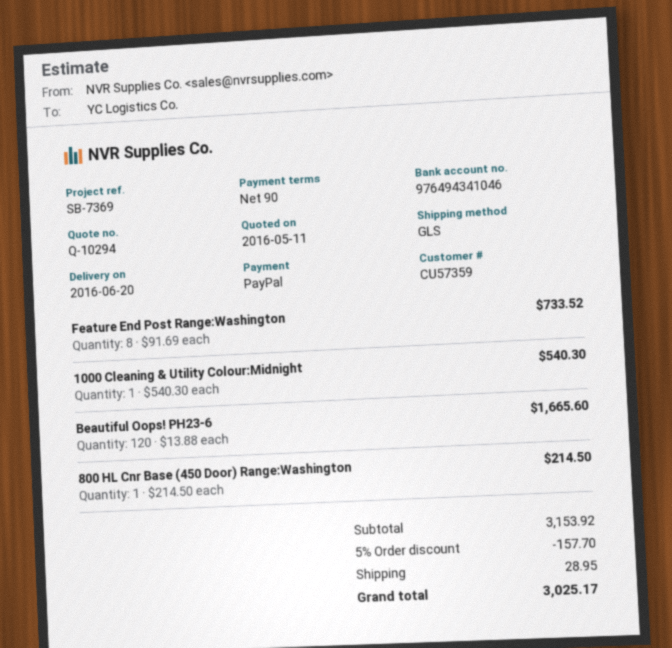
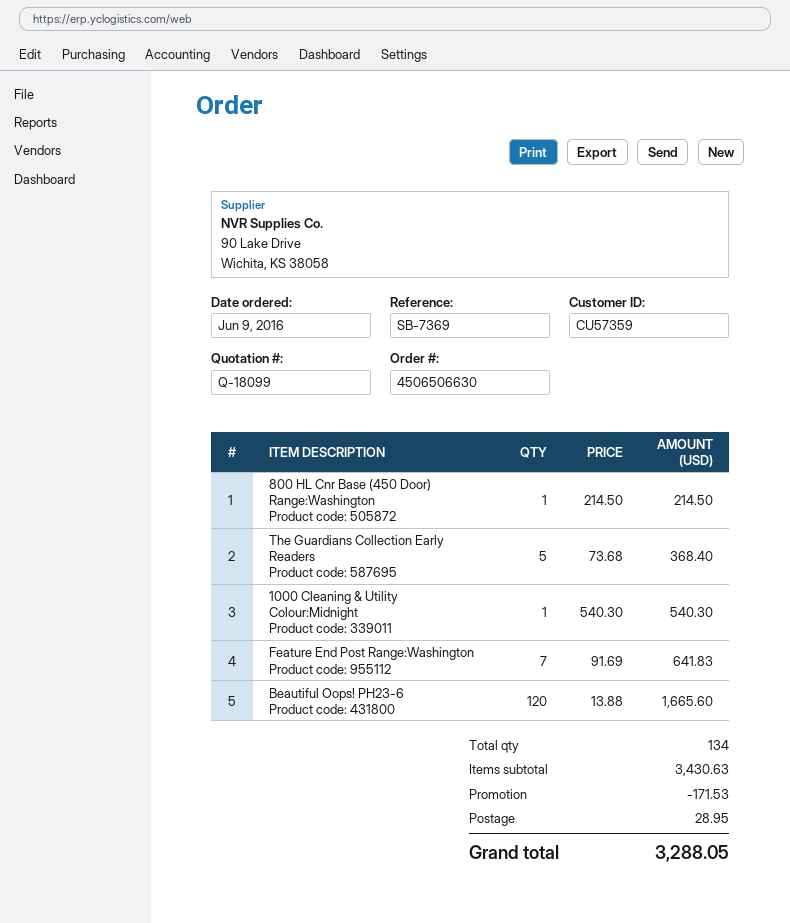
quote number: Q-10294 -> Q-18099
Feature End Post Range:Washington: 8 x 91.69 = 733.52 -> 7 x 91.69 = 641.83
The Guardians Collection Early Readers: none -> 5 x 73.68 = 368.40
subtotal: 3153.92 -> 3430.63
discount: 157.70 -> 171.53
total: 3025.17 -> 3288.05

